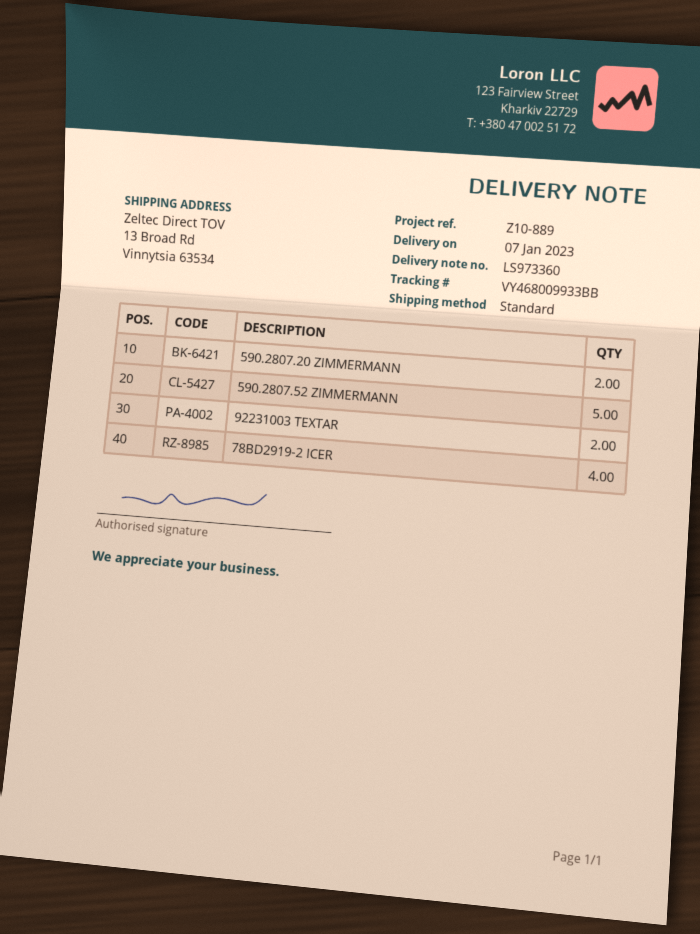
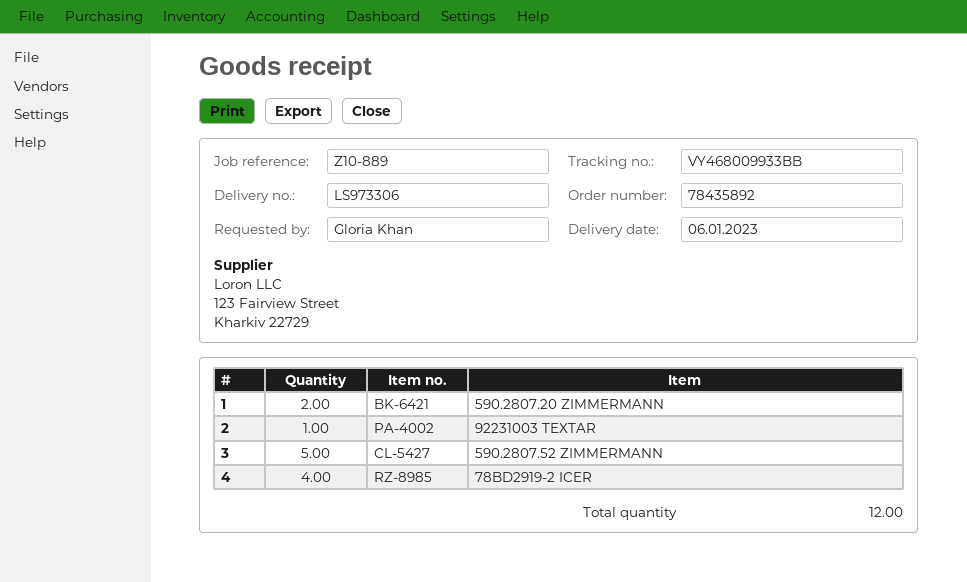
delivery note number: LS973360 -> LS973306
delivery date: 2023-01-07 -> 2023-01-06
92231003 TEXTAR: 2 -> 1

